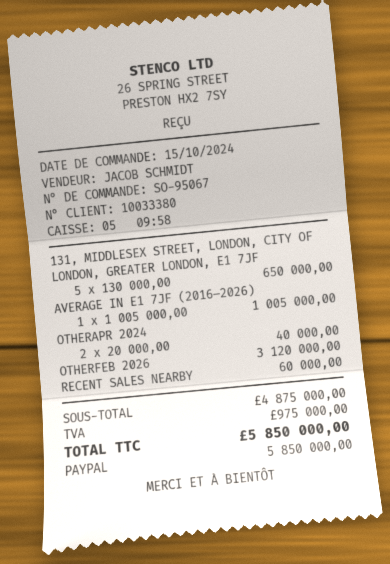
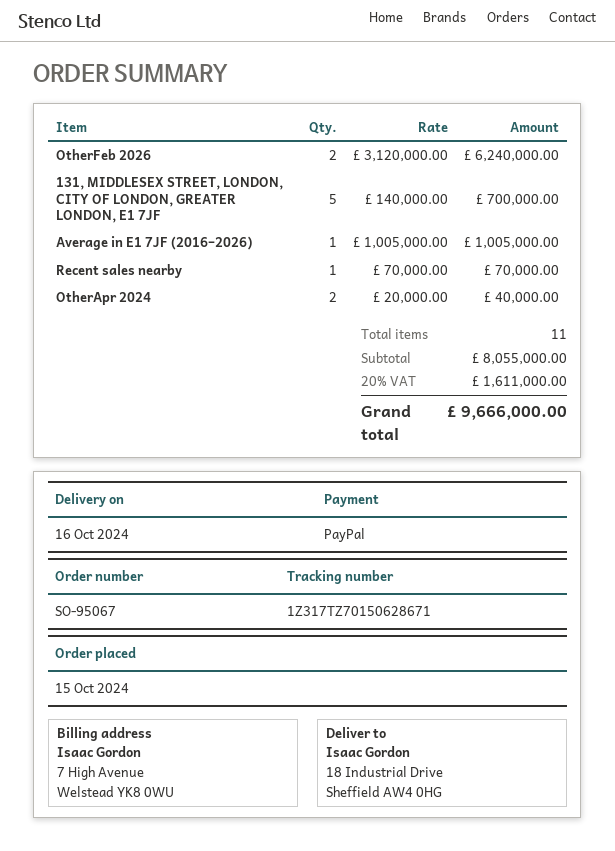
131, MIDDLESEX STREET, LONDON, CITY OF LONDON, GREATER LONDON, E1 7JF: 5 x 130000.00 = 650000.00 -> 5 x 140000.00 = 700000.00
OTHERFEB 2026: 1 x 3120000.00 = 3120000.00 -> 2 x 3120000.00 = 6240000.00
RECENT SALES NEARBY: 1 x 60000.00 = 60000.00 -> 1 x 70000.00 = 70000.00
subtotal: 4875000.00 -> 8055000.00
tax: 975000.00 -> 1611000.00
total: 5850000.00 -> 9666000.00

